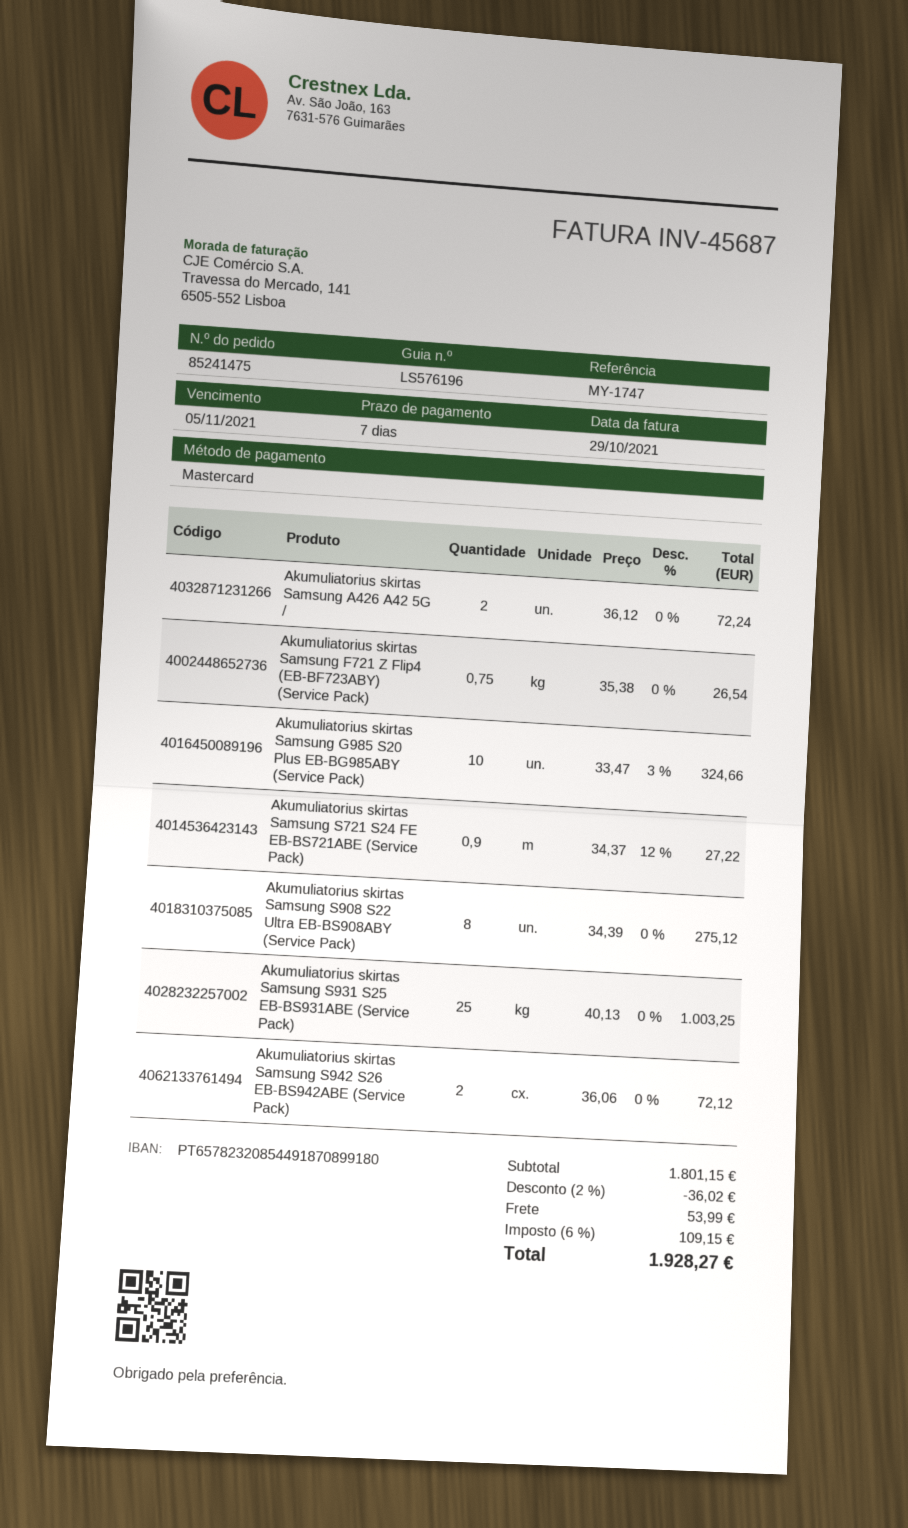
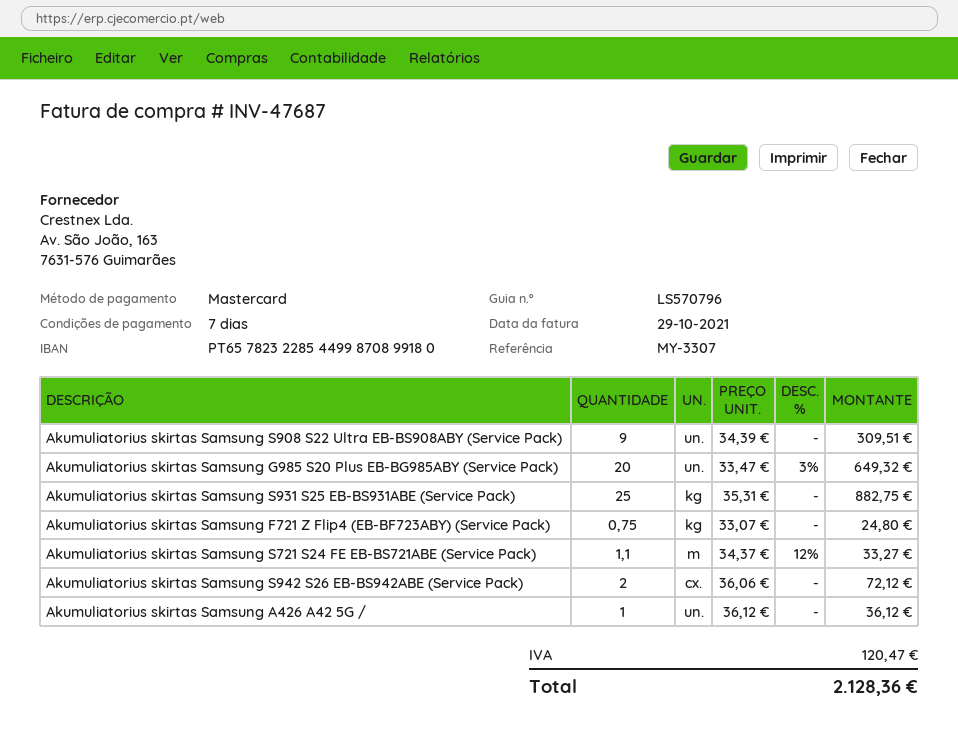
delivery note number: LS576196 -> LS570796
invoice number: INV-45687 -> INV-47687
reference: MY-1747 -> MY-3307
bank account: PT65782320854491870899180 -> PT65782322854499870899180
Akumuliatorius skirtas Samsung A426 A42 5G /: 2 x 36.12 = 72.24 -> 1 x 36.12 = 36.12
Akumuliatorius skirtas Samsung F721 Z Flip4 (EB-BF723ABY) (Service Pack): 0.75 x 35.38 = 26.54 -> 0.75 x 33.07 = 24.80
Akumuliatorius skirtas Samsung G985 S20 Plus EB-BG985ABY (Service Pack): 10 x 33.47 - 3% = 324.66 -> 20 x 33.47 - 3% = 649.32
Akumuliatorius skirtas Samsung S721 S24 FE EB-BS721ABE (Service Pack): 0.9 x 34.37 - 12% = 27.22 -> 1.1 x 34.37 - 12% = 33.27
Akumuliatorius skirtas Samsung S908 S22 Ultra EB-BS908ABY (Service Pack): 8 x 34.39 = 275.12 -> 9 x 34.39 = 309.51
Akumuliatorius skirtas Samsung S931 S25 EB-BS931ABE (Service Pack): 25 x 40.13 = 1003.25 -> 25 x 35.31 = 882.75
discount: 2% = 36.02 -> none
shipping: 53.99 -> none
tax: 109.15 -> 120.47
total: 1928.27 -> 2128.36

